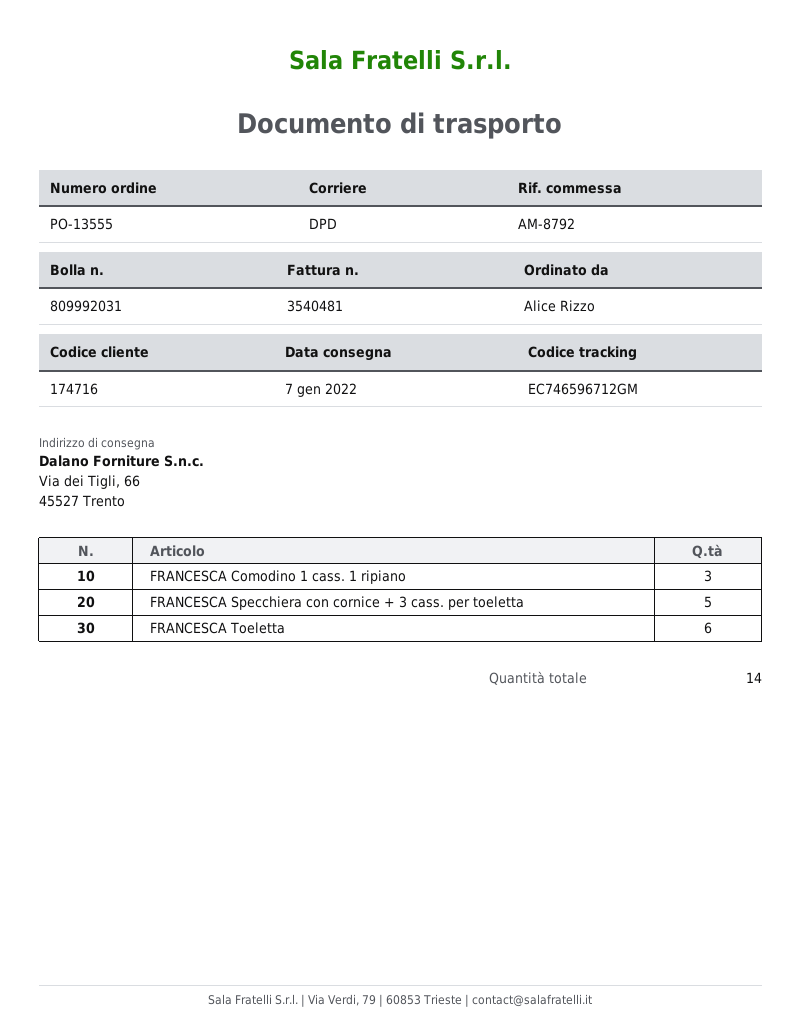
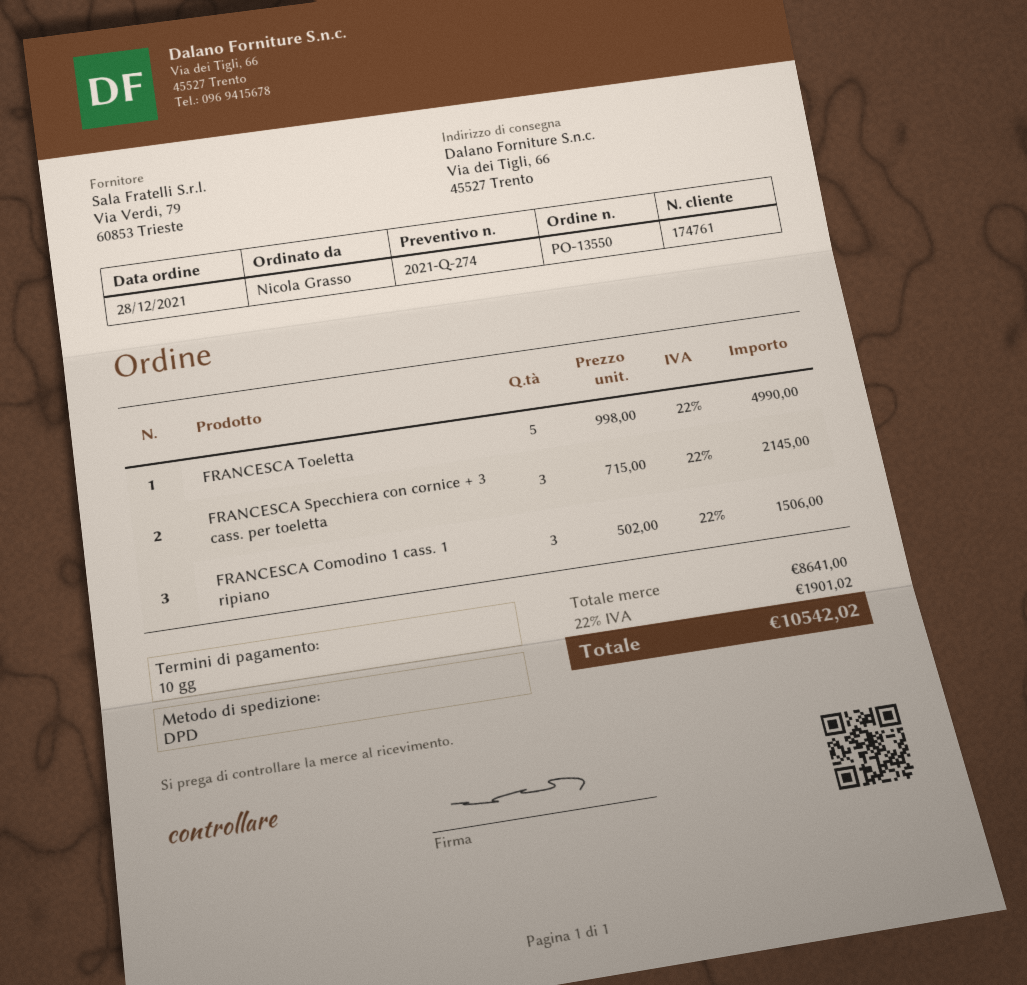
order number: PO-13555 -> PO-13550
customer number: 174716 -> 174761
ordered by: Alice Rizzo -> Nicola Grasso
FRANCESCA Specchiera con cornice + 3 cass. per toeletta: 5 -> 3
FRANCESCA Toeletta: 6 -> 5

